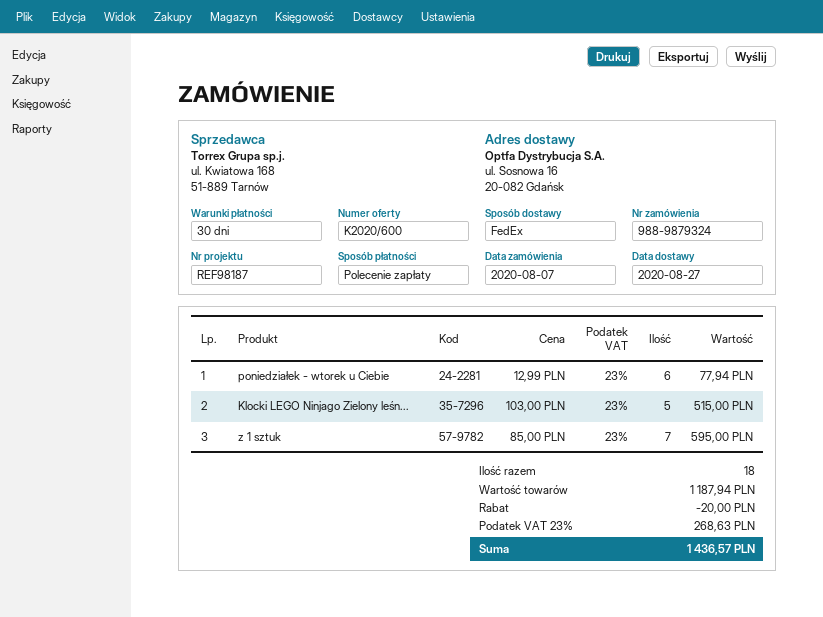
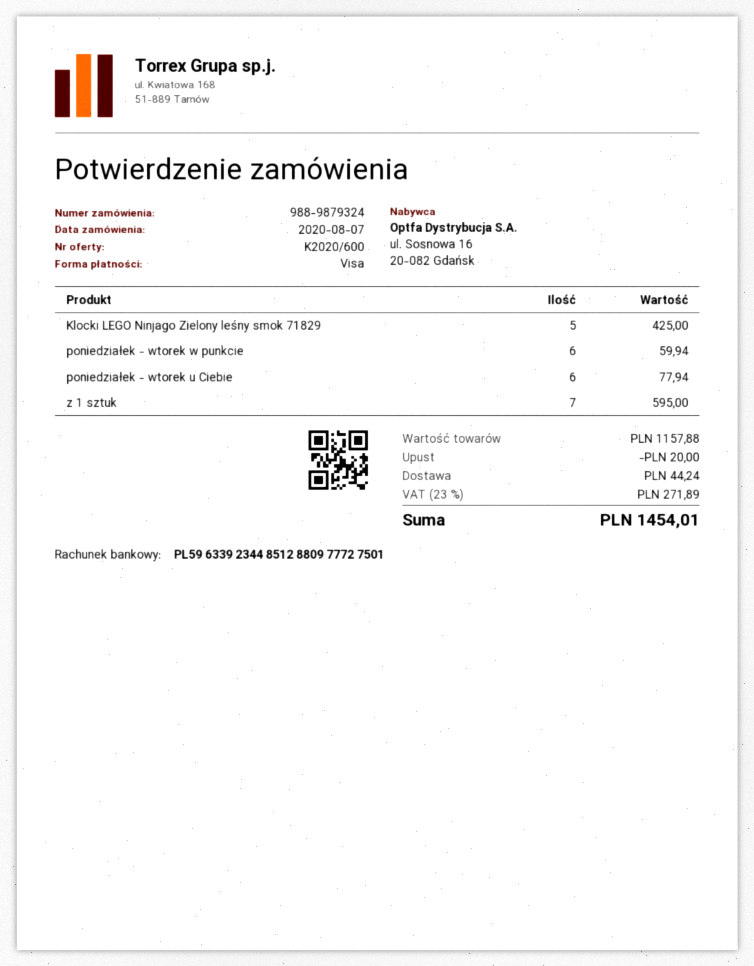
payment method: direct debit -> Visa
Klocki LEGO Ninjago Zielony leśn...: 5 for 515.00 -> 5 for 425.00
poniedziałek - wtorek w punkcie: none -> 6 for 59.94
subtotal: 1187.94 -> 1157.88
shipping: none -> 44.24
tax: 23% = 268.63 -> 23% = 271.89
total: 1436.57 -> 1454.01

